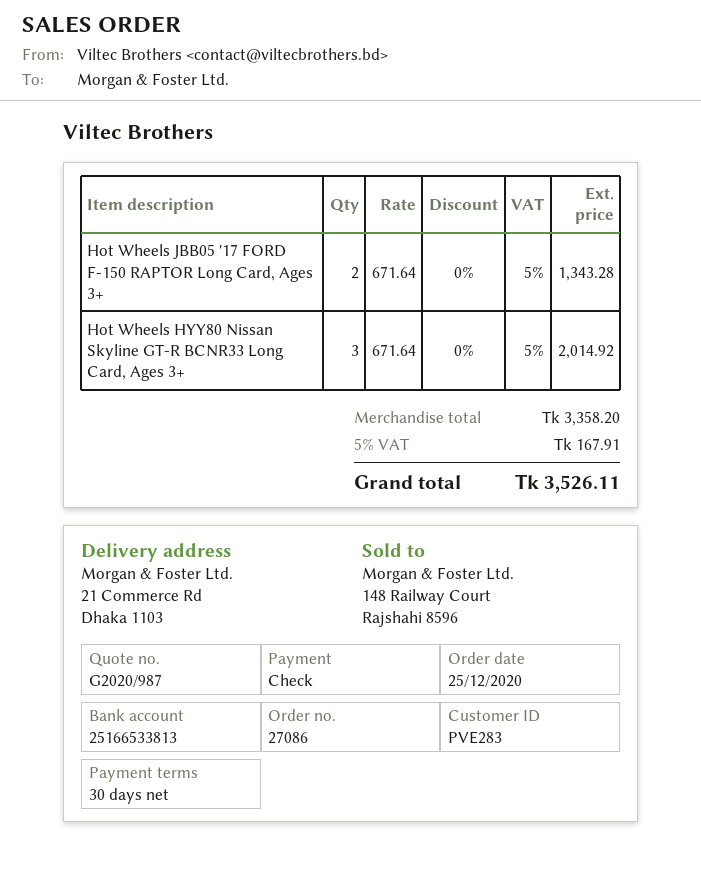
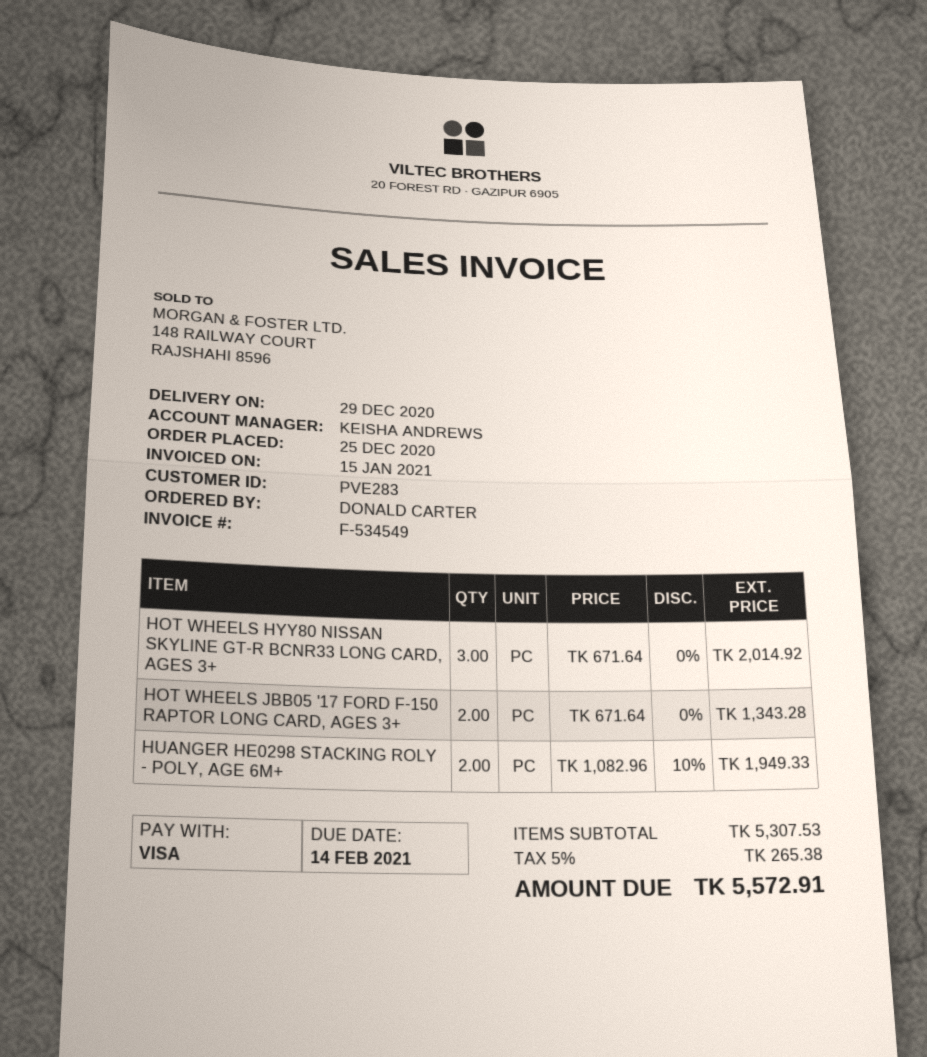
payment method: cheque -> Visa
HUANGER HE0298 STACKING ROLY - POLY, AGE 6M+: none -> 2 x 1082.96 - 10% = 1949.33
subtotal: 3358.20 -> 5307.53
tax: 5% = 167.91 -> 5% = 265.38
total: 3526.11 -> 5572.91

